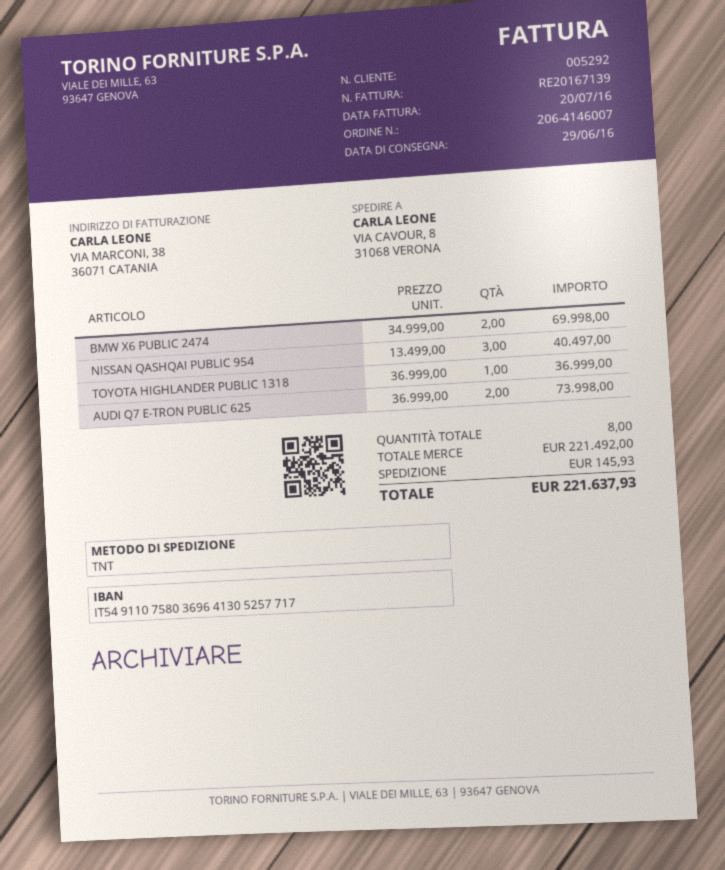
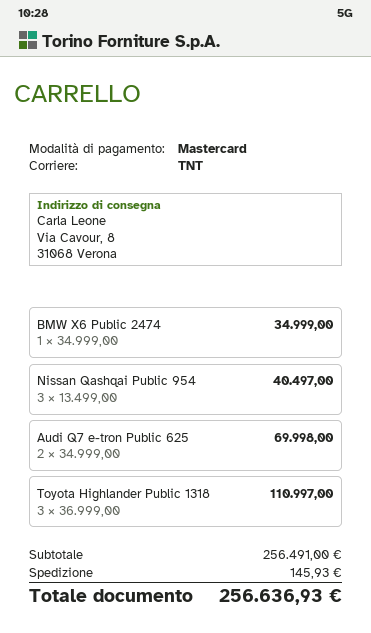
BMW X6 PUBLIC 2474: 2 x 34999.00 = 69998.00 -> 1 x 34999.00 = 34999.00
TOYOTA HIGHLANDER PUBLIC 1318: 1 x 36999.00 = 36999.00 -> 3 x 36999.00 = 110997.00
AUDI Q7 E-TRON PUBLIC 625: 2 x 36999.00 = 73998.00 -> 2 x 34999.00 = 69998.00
subtotal: 221492.00 -> 256491.00
total: 221637.93 -> 256636.93

